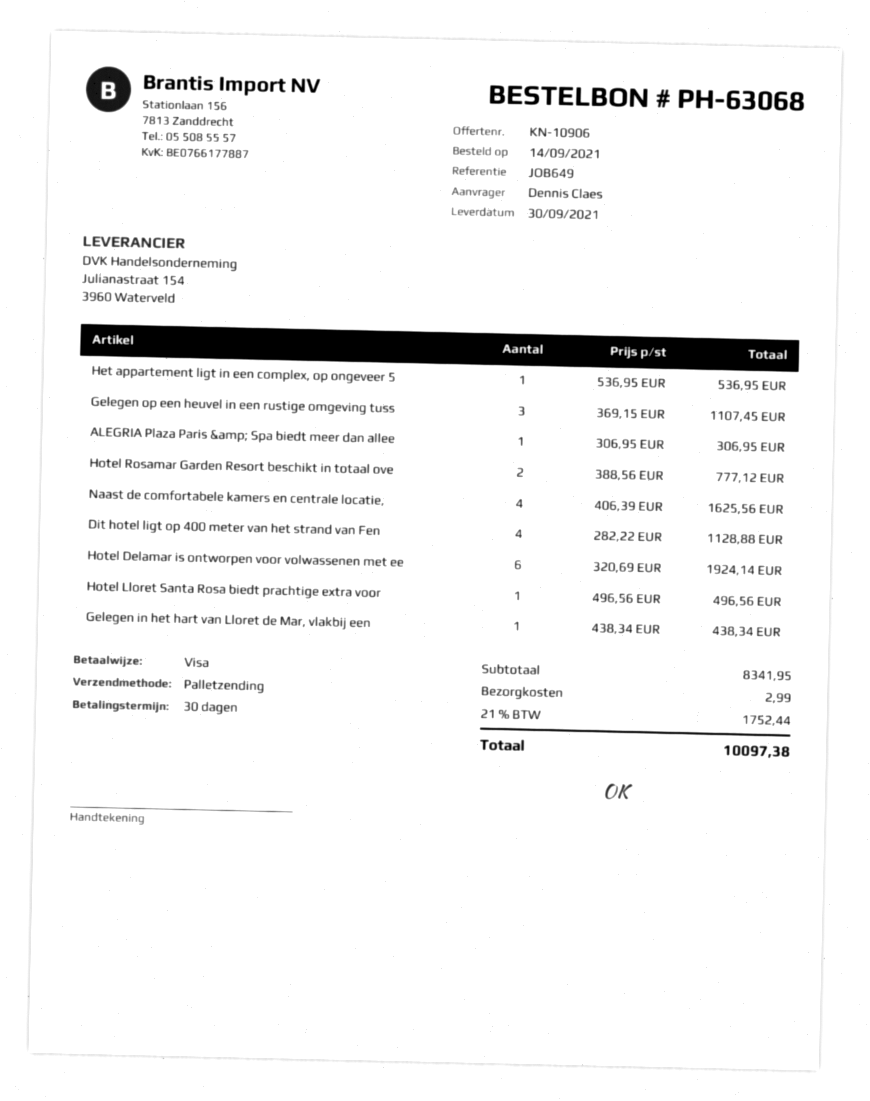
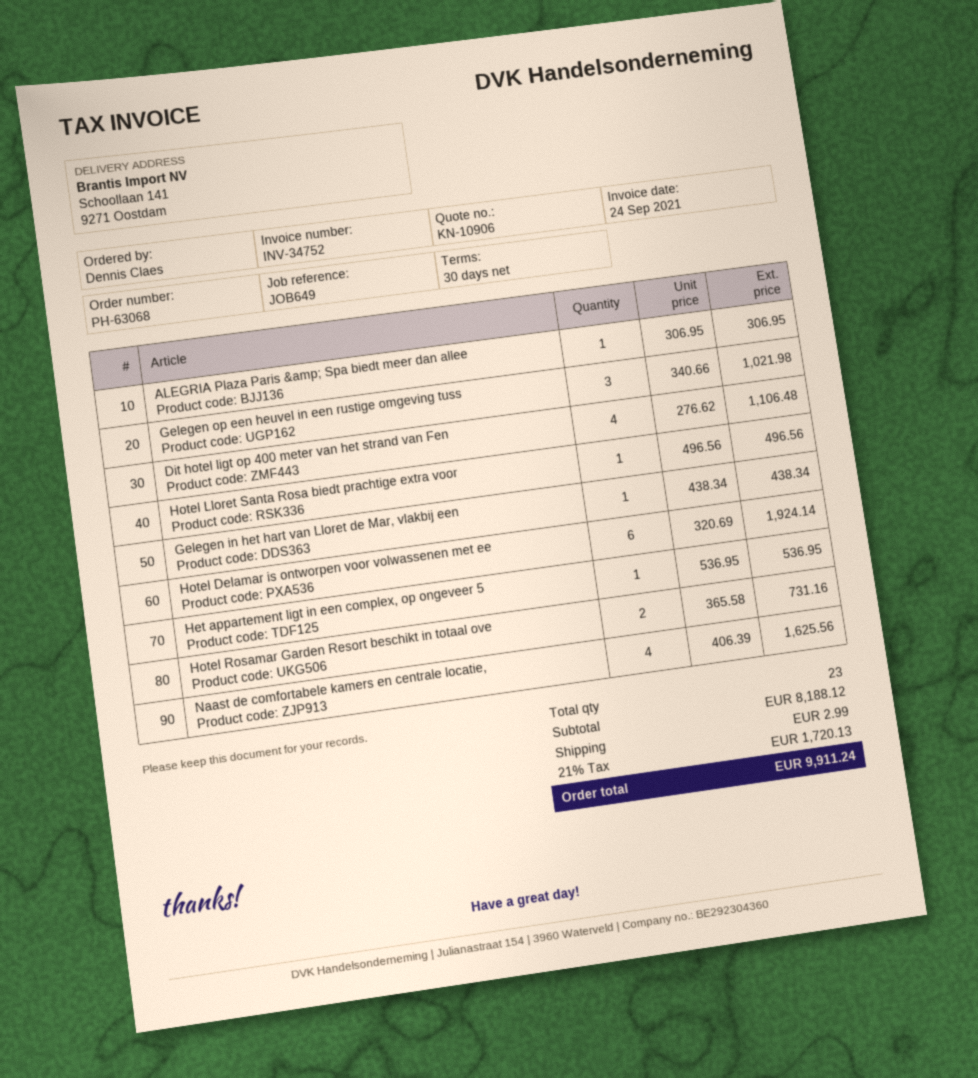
Gelegen op een heuvel in een rustige omgeving tuss: 3 x 369.15 = 1107.45 -> 3 x 340.66 = 1021.98
Hotel Rosamar Garden Resort beschikt in totaal ove: 2 x 388.56 = 777.12 -> 2 x 365.58 = 731.16
Dit hotel ligt op 400 meter van het strand van Fen: 4 x 282.22 = 1128.88 -> 4 x 276.62 = 1106.48
subtotal: 8341.95 -> 8188.12
tax: 21% = 1752.44 -> 21% = 1720.13
total: 10097.38 -> 9911.24

